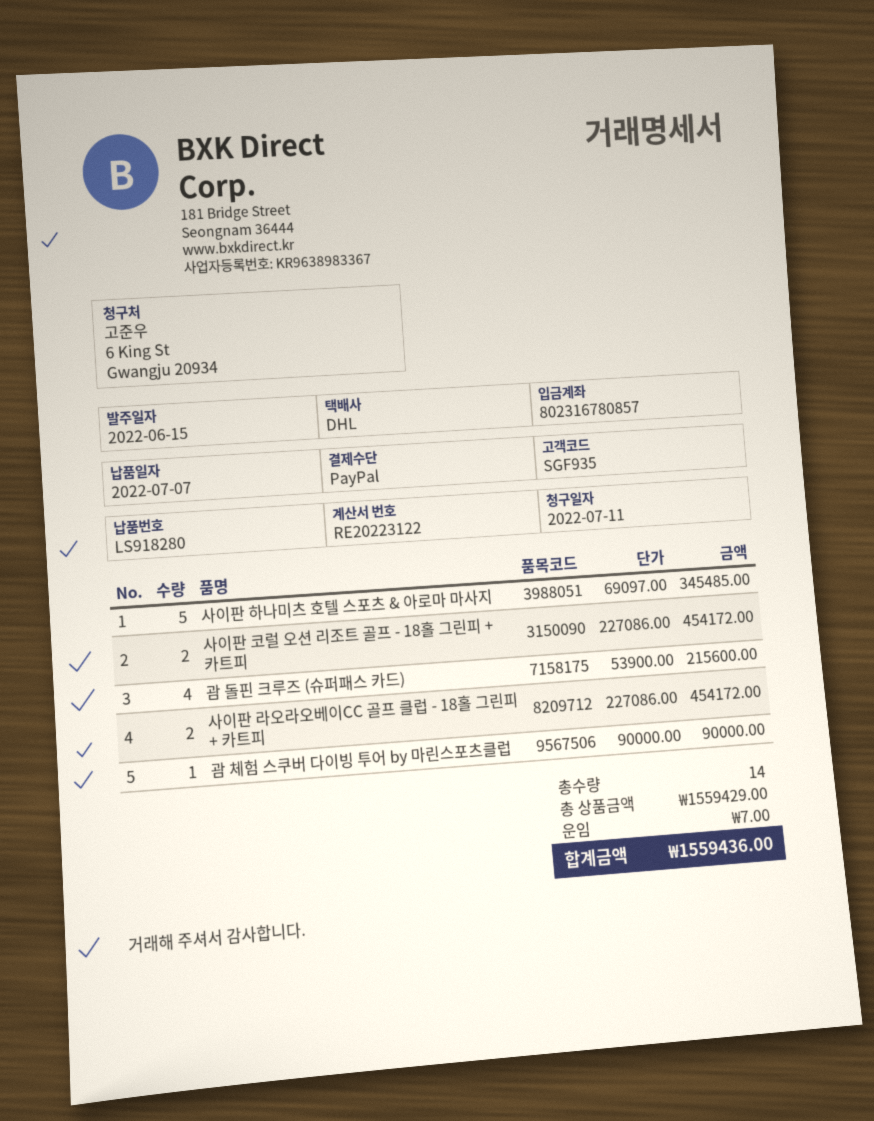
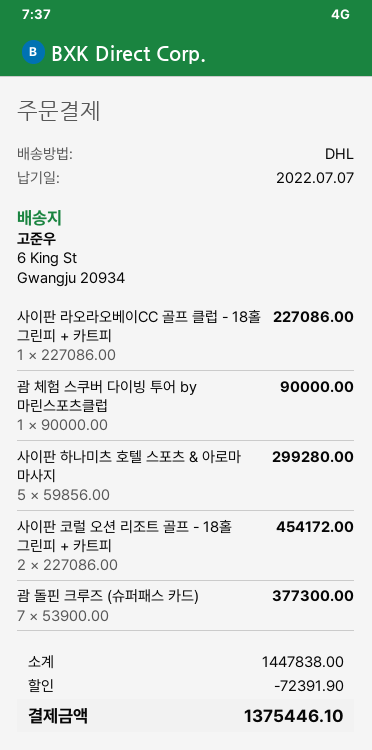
사이판 하나미츠 호텔 스포츠 & 아로마 마사지: 5 x 69097.00 = 345485.00 -> 5 x 59856.00 = 299280.00
괌 돌핀 크루즈 (슈퍼패스 카드): 4 x 53900.00 = 215600.00 -> 7 x 53900.00 = 377300.00
사이판 라오라오베이CC 골프 클럽 - 18홀 그린피 + 카트피: 2 x 227086.00 = 454172.00 -> 1 x 227086.00 = 227086.00
subtotal: 1559429.00 -> 1447838.00
discount: none -> 72391.90
shipping: 7.00 -> none
total: 1559436.00 -> 1375446.10

